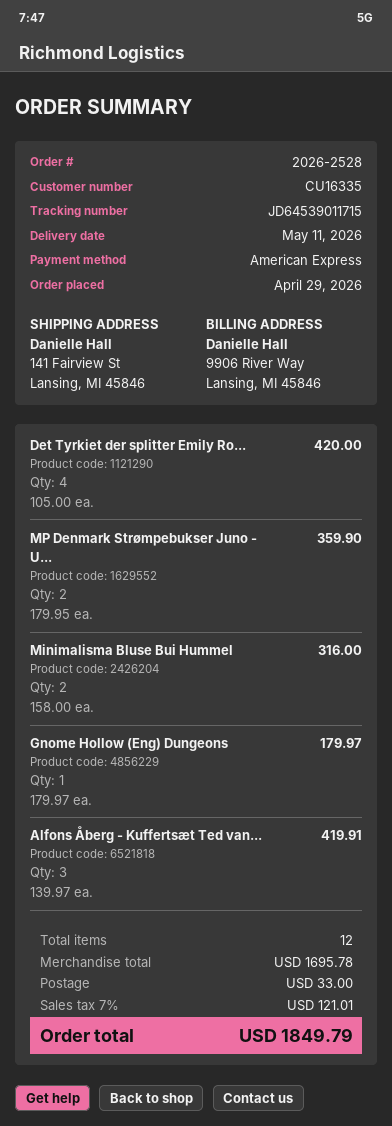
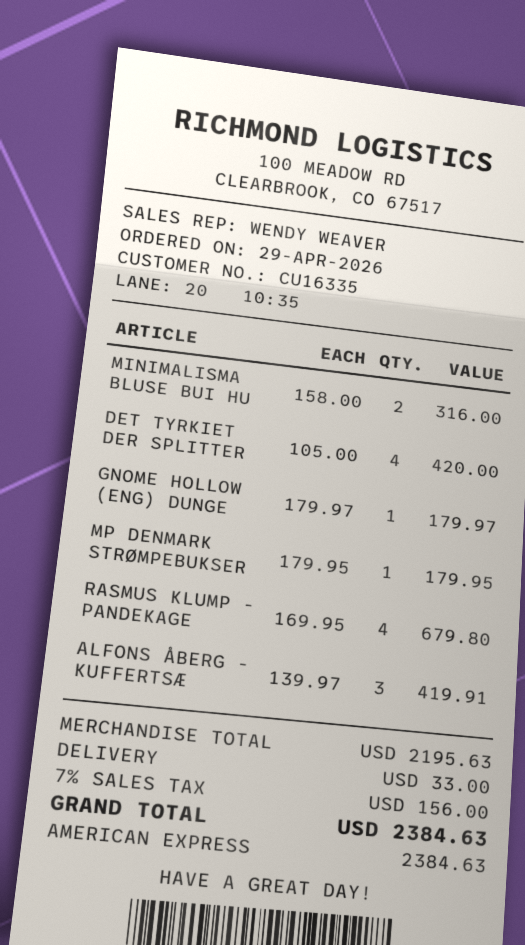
MP Denmark Strømpebukser Juno - U...: 2 x 179.95 = 359.90 -> 1 x 179.95 = 179.95
RASMUS KLUMP - PANDEKAGE: none -> 4 x 169.95 = 679.80
subtotal: 1695.78 -> 2195.63
tax: 7% = 121.01 -> 7% = 156.00
total: 1849.79 -> 2384.63

